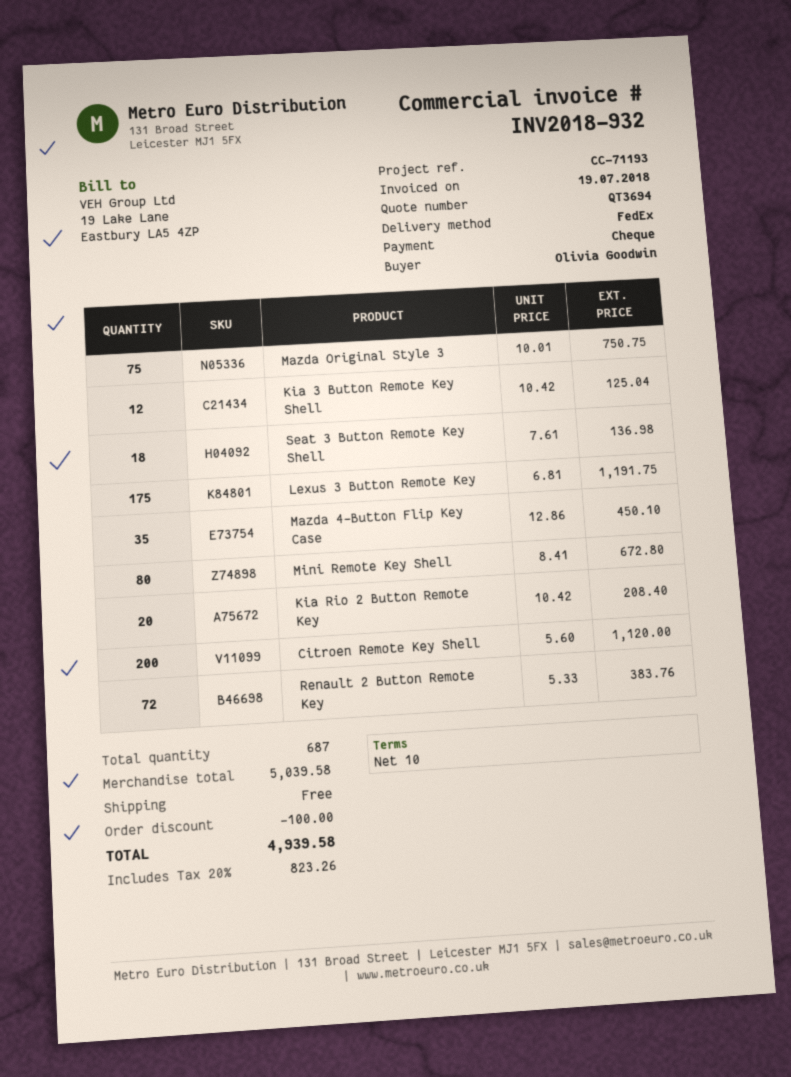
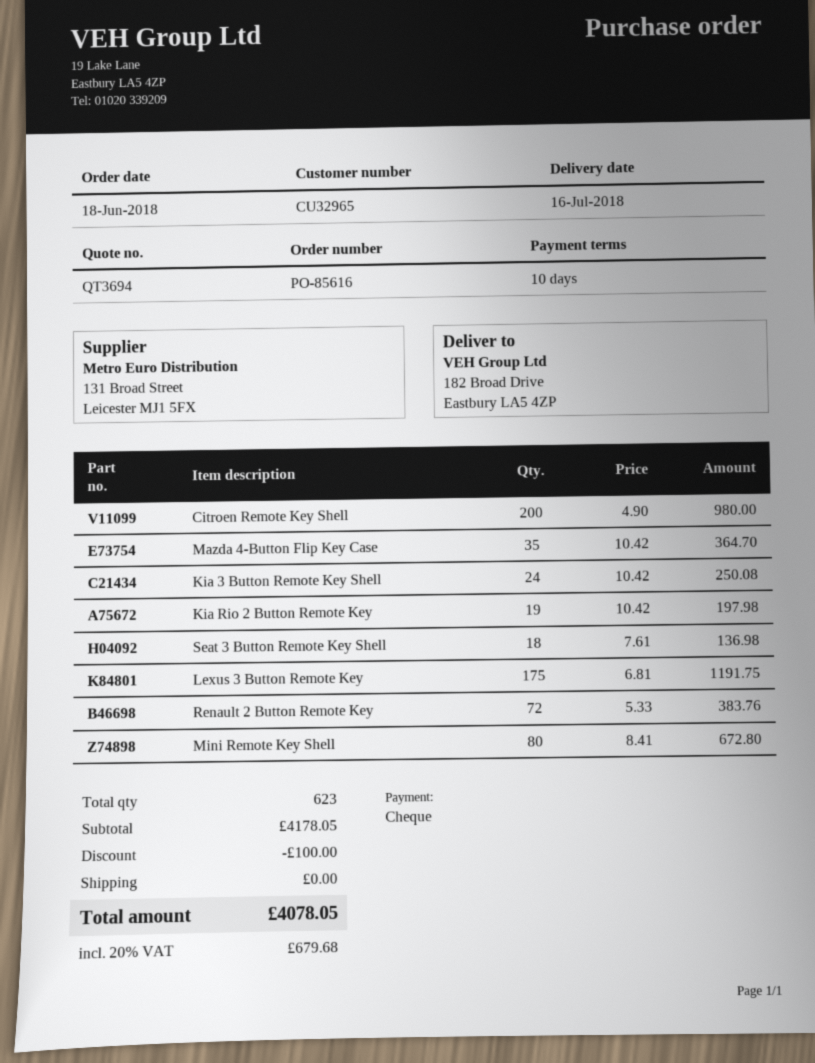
Mazda Original Style 3: 75 x 10.01 = 750.75 -> none
Kia 3 Button Remote Key Shell: 12 x 10.42 = 125.04 -> 24 x 10.42 = 250.08
Mazda 4-Button Flip Key Case: 35 x 12.86 = 450.10 -> 35 x 10.42 = 364.70
Kia Rio 2 Button Remote Key: 20 x 10.42 = 208.40 -> 19 x 10.42 = 197.98
Citroen Remote Key Shell: 200 x 5.60 = 1120.00 -> 200 x 4.90 = 980.00
total quantity: 687 -> 623
subtotal: 5039.58 -> 4178.05
tax: 20% = 823.26 -> 20% = 679.68
total: 4939.58 -> 4078.05

